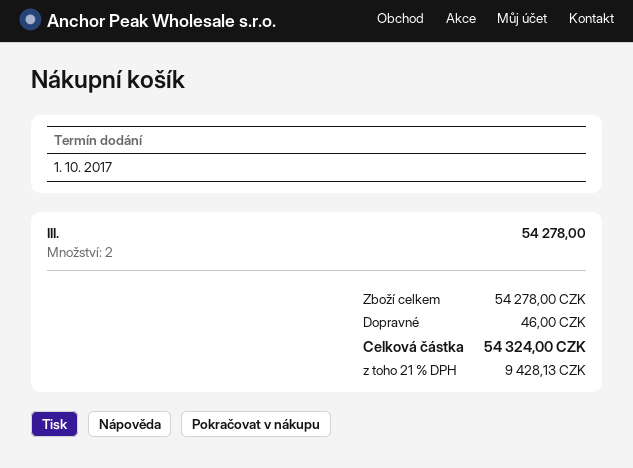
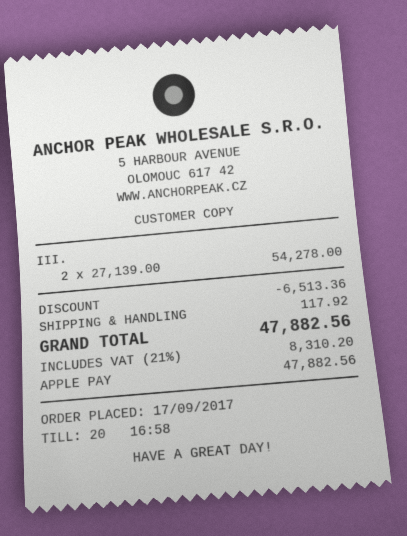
discount: none -> 6513.36
shipping: 46.00 -> 117.92
tax: 21% = 9428.13 -> 21% = 8310.20
total: 54324.00 -> 47882.56

